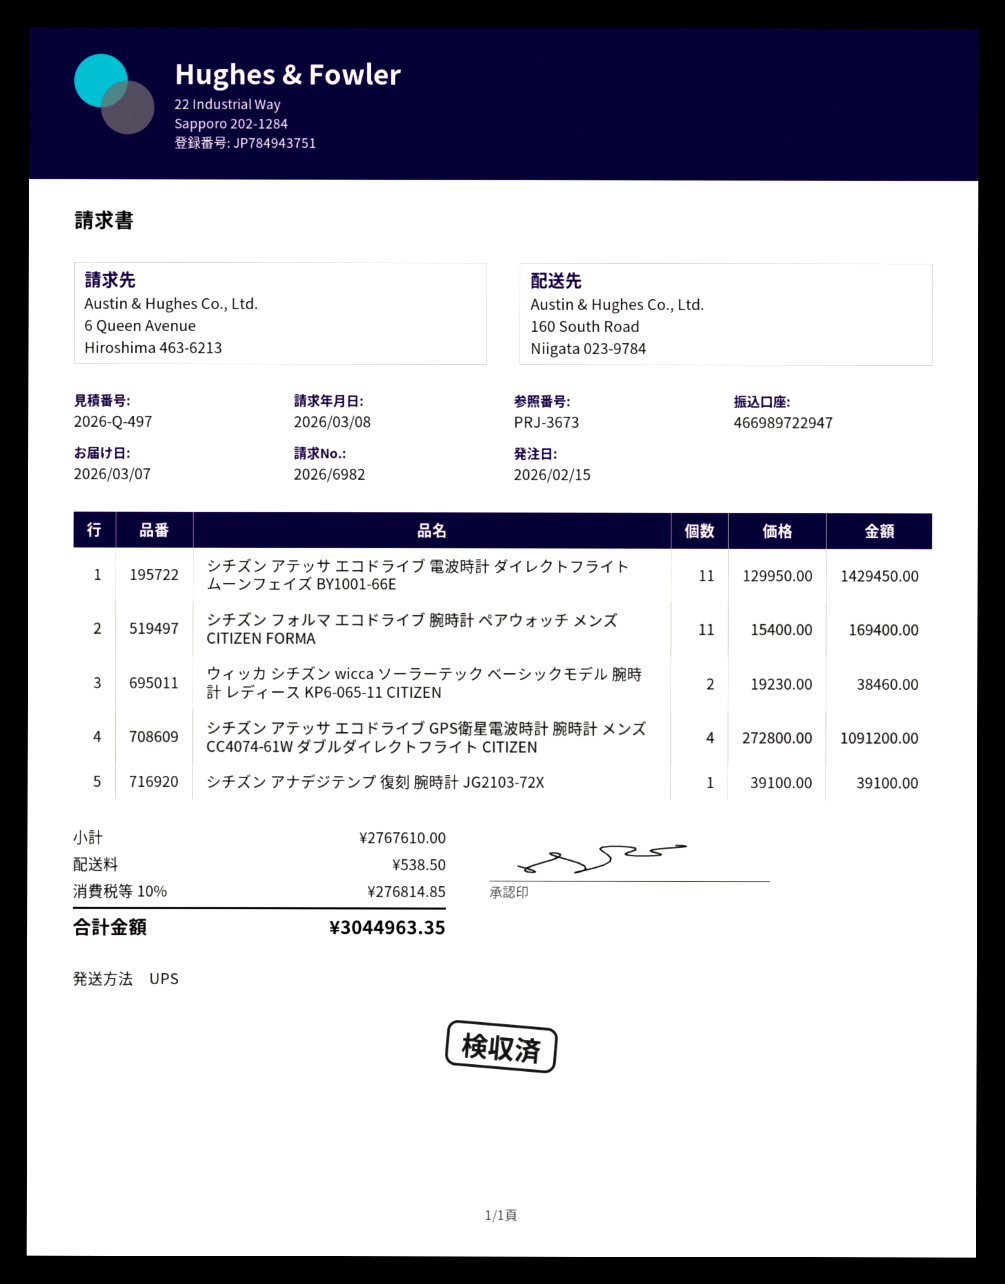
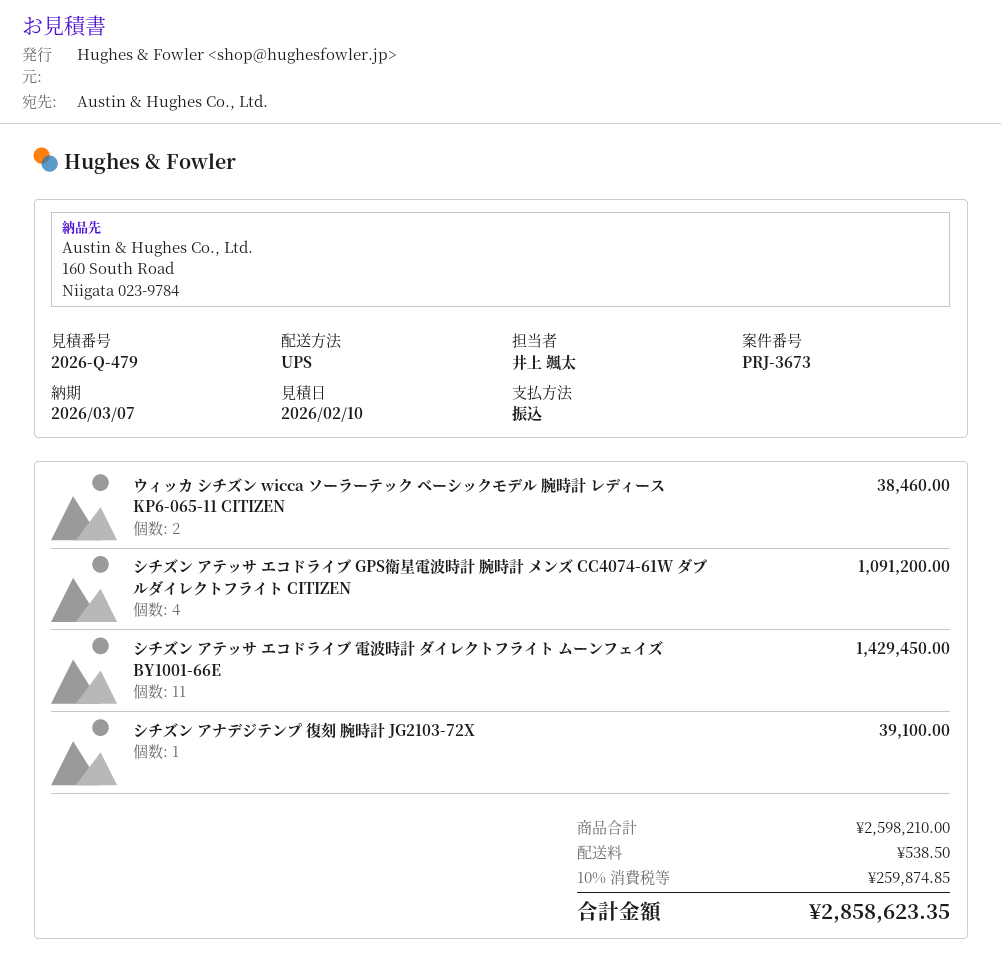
quote number: 2026-Q-497 -> 2026-Q-479
シチズン フォルマ エコドライブ 腕時計 ペアウォッチ メンズ CITIZEN FORMA: 11 for 169400.00 -> none
subtotal: 2767610.00 -> 2598210.00
tax: 10% = 276814.85 -> 10% = 259874.85
total: 3044963.35 -> 2858623.35

